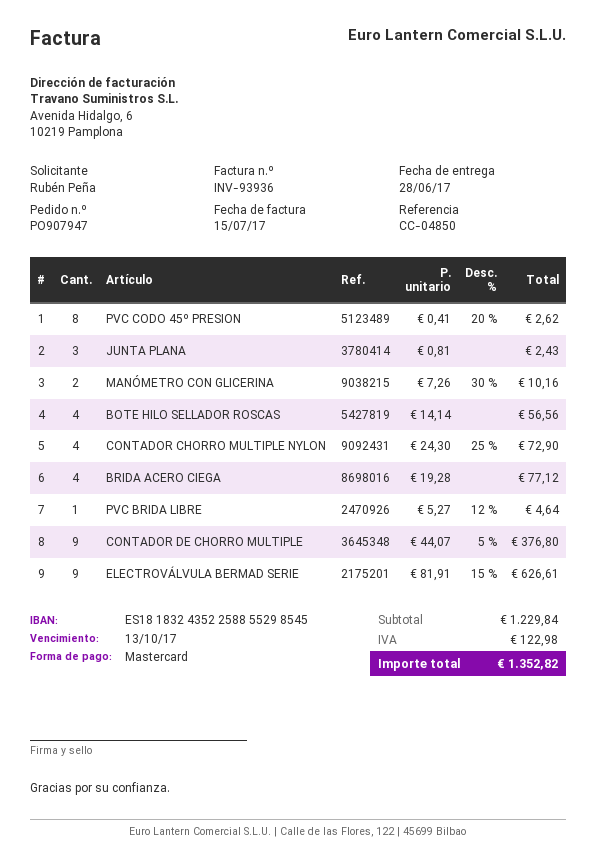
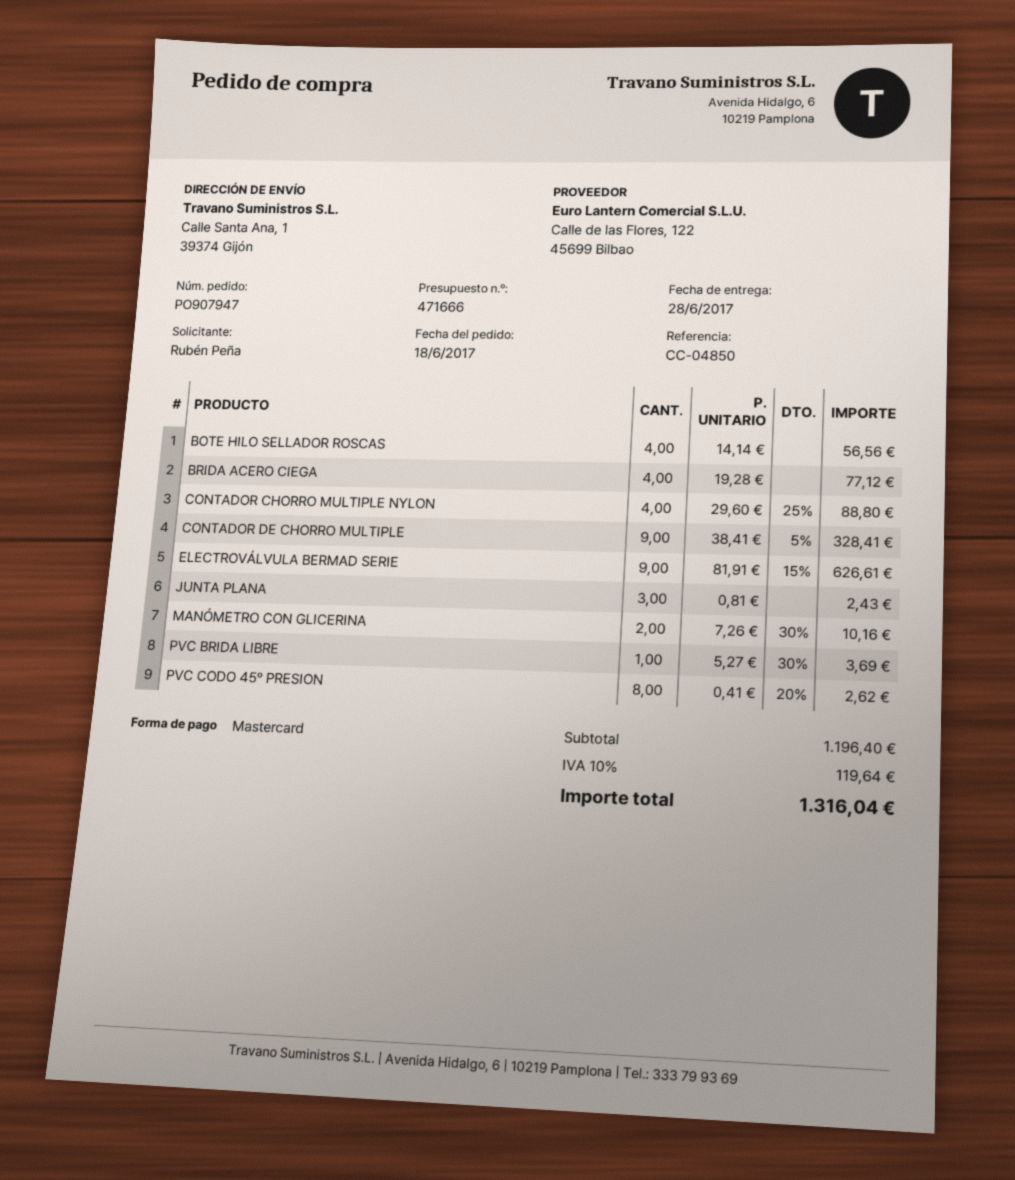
CONTADOR CHORRO MULTIPLE NYLON: 4 x 24.30 - 25% = 72.90 -> 4 x 29.60 - 25% = 88.80
PVC BRIDA LIBRE: 1 x 5.27 - 12% = 4.64 -> 1 x 5.27 - 30% = 3.69
CONTADOR DE CHORRO MULTIPLE: 9 x 44.07 - 5% = 376.80 -> 9 x 38.41 - 5% = 328.41
subtotal: 1229.84 -> 1196.40
tax: 122.98 -> 119.64
total: 1352.82 -> 1316.04

